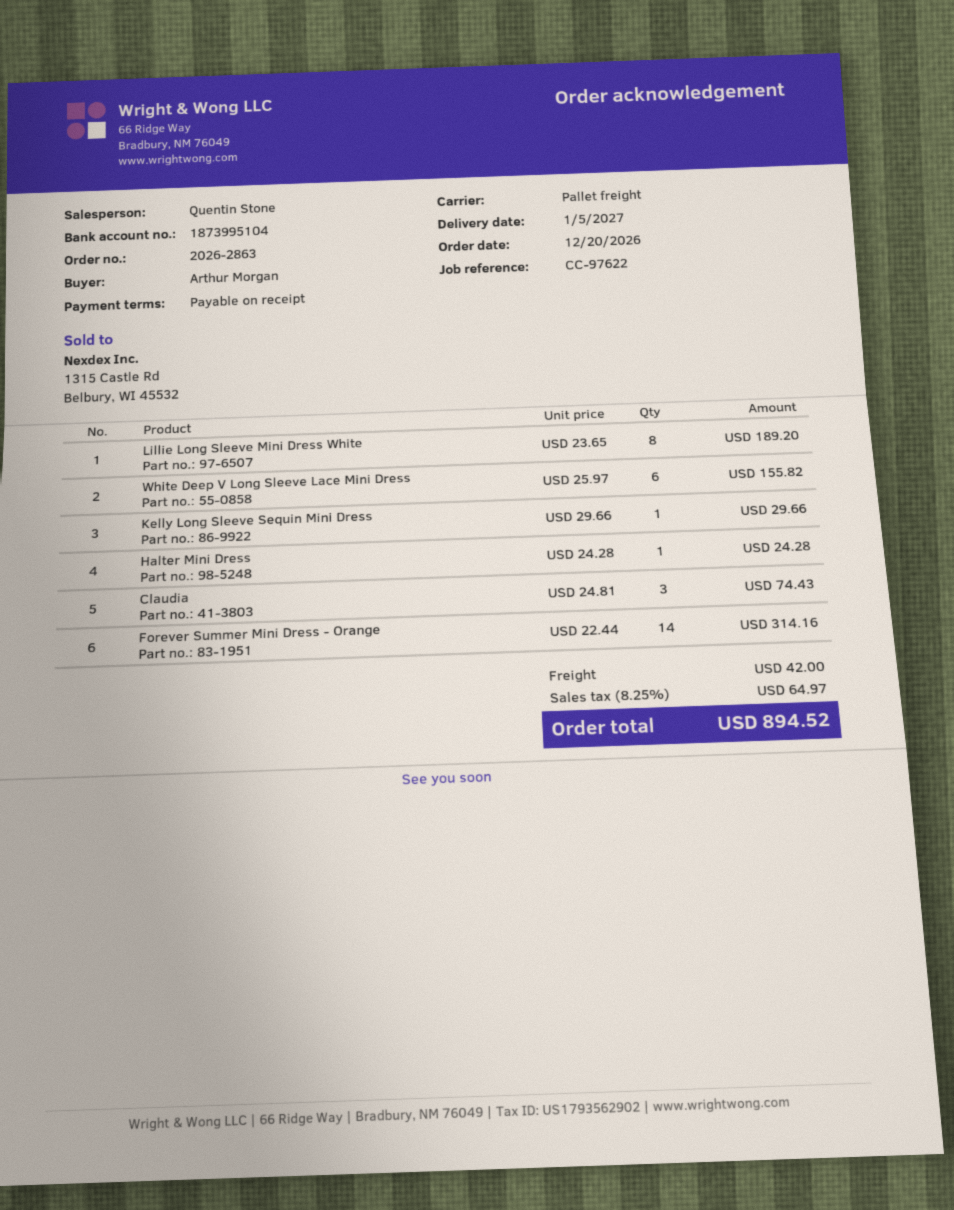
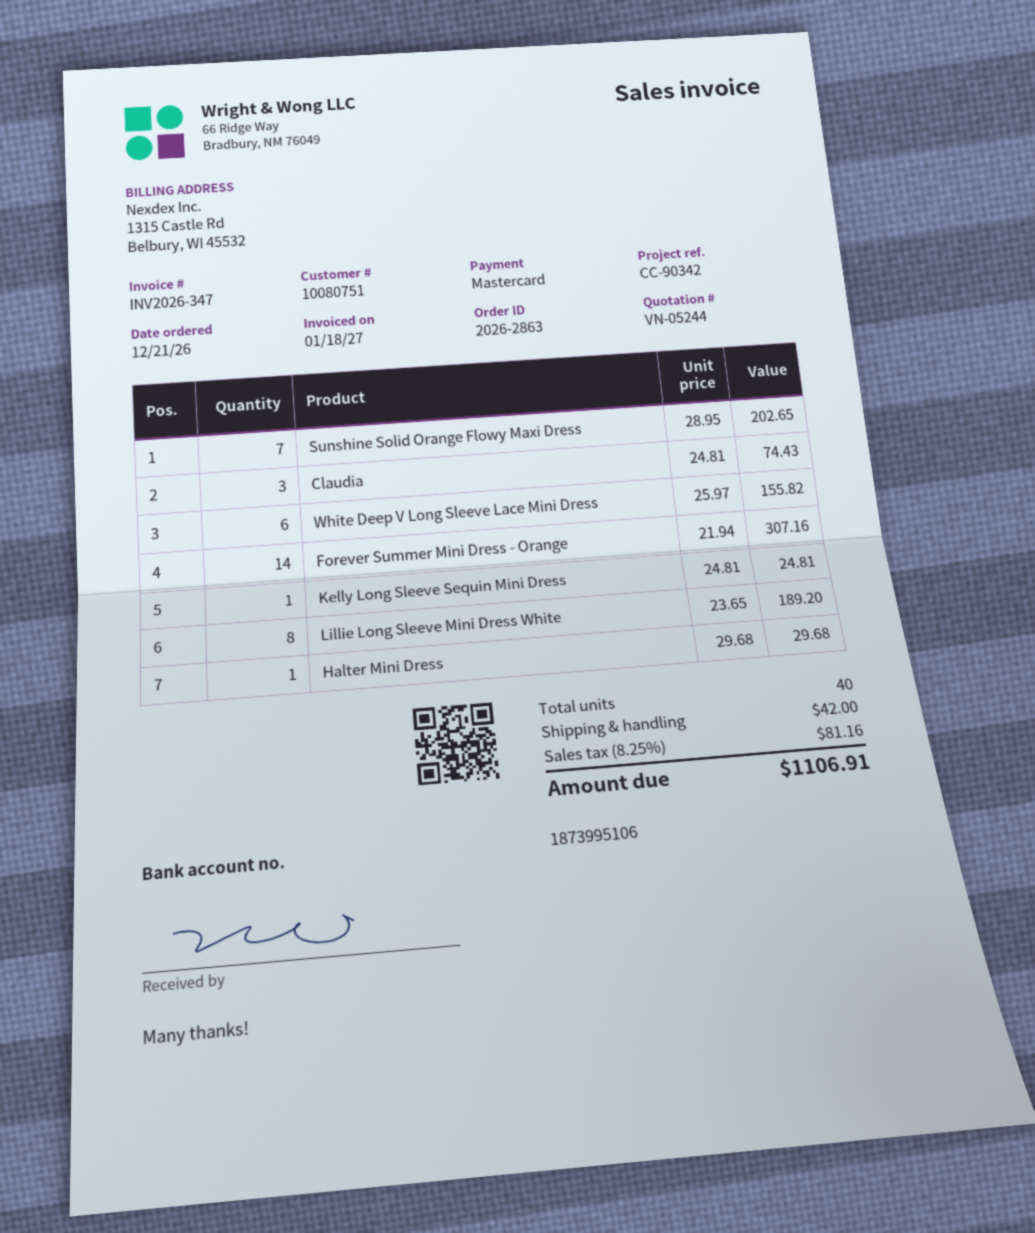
order date: 2026-12-20 -> 2026-12-21
reference: CC-97622 -> CC-90342
bank account: 1873995104 -> 1873995106
Kelly Long Sleeve Sequin Mini Dress: 1 x 29.66 = 29.66 -> 1 x 24.81 = 24.81
Halter Mini Dress: 1 x 24.28 = 24.28 -> 1 x 29.68 = 29.68
Forever Summer Mini Dress - Orange: 14 x 22.44 = 314.16 -> 14 x 21.94 = 307.16
Sunshine Solid Orange Flowy Maxi Dress: none -> 7 x 28.95 = 202.65
tax: 8.25% = 64.97 -> 8.25% = 81.16
total: 894.52 -> 1106.91

